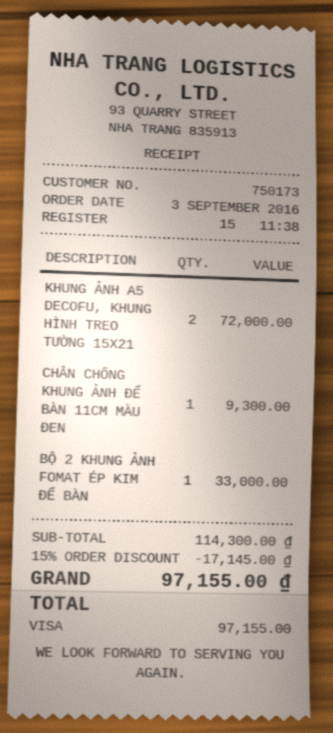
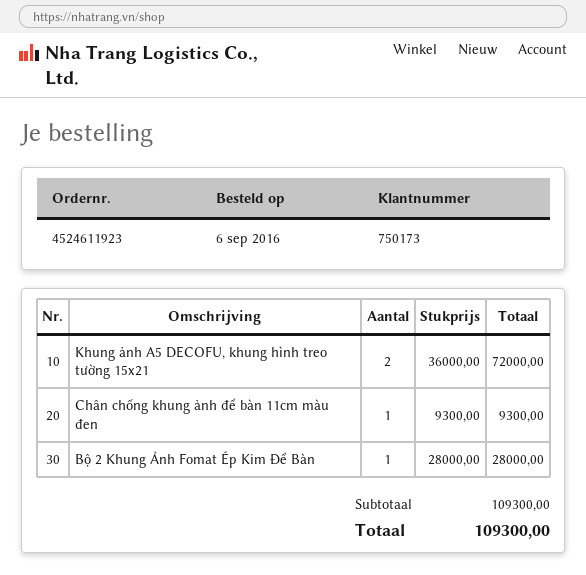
order date: 2016-09-03 -> 2016-09-06
BỘ 2 KHUNG ẢNH FOMAT ÉP KIM ĐỂ BÀN: 1 for 33000.00 -> 1 for 28000.00
subtotal: 114300.00 -> 109300.00
discount: 15% = 17145.00 -> none
total: 97155.00 -> 109300.00

